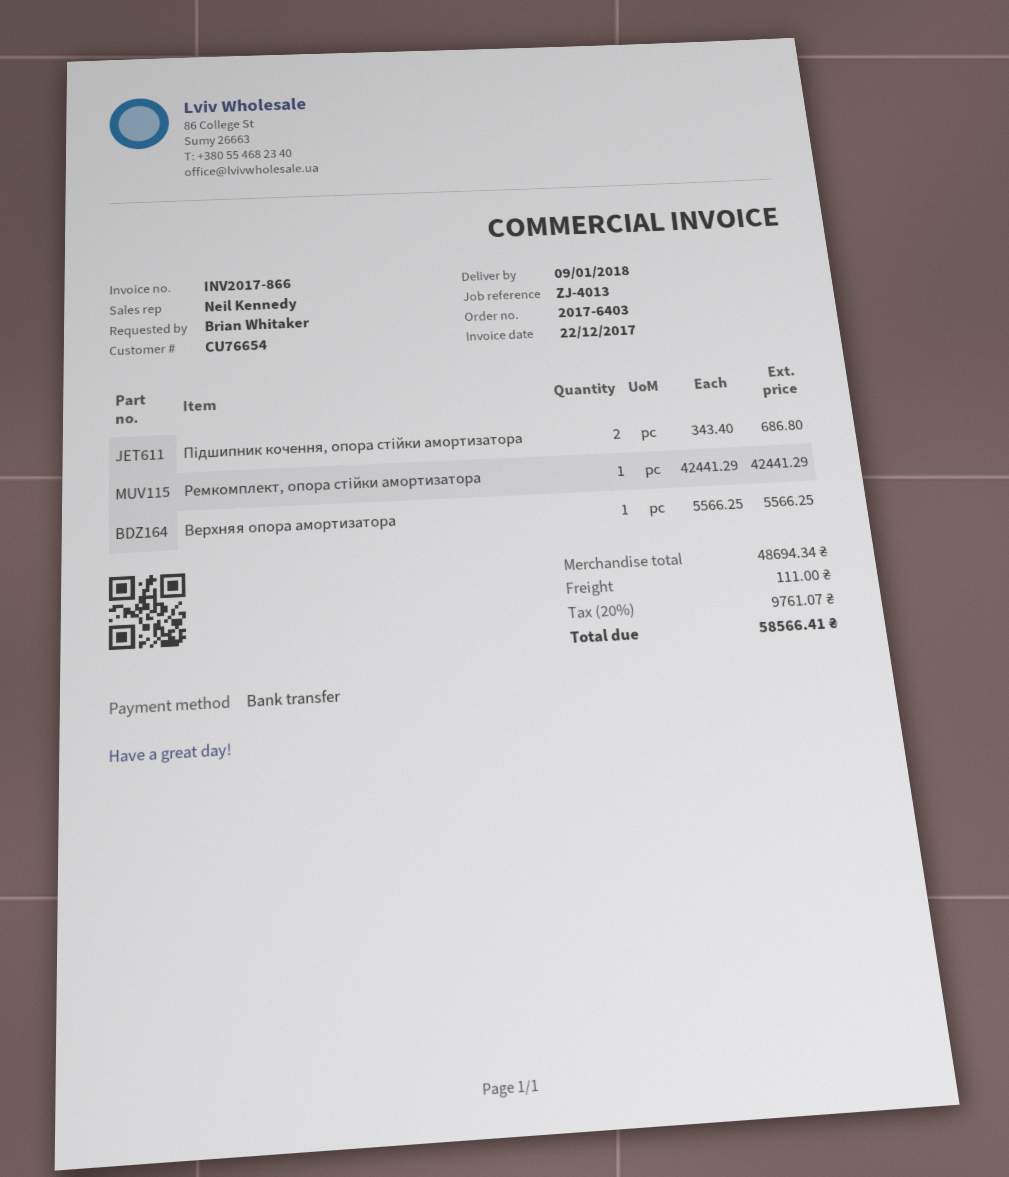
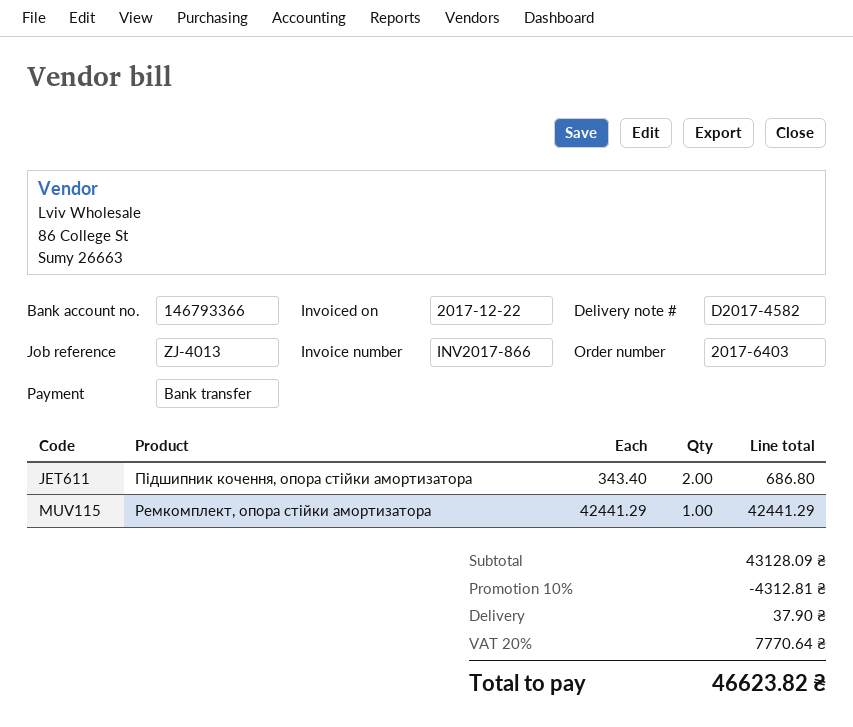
Верхняя опора амортизатора: 1 x 5566.25 = 5566.25 -> none
subtotal: 48694.34 -> 43128.09
discount: none -> 10% = 4312.81
shipping: 111.00 -> 37.90
tax: 20% = 9761.07 -> 20% = 7770.64
total: 58566.41 -> 46623.82

